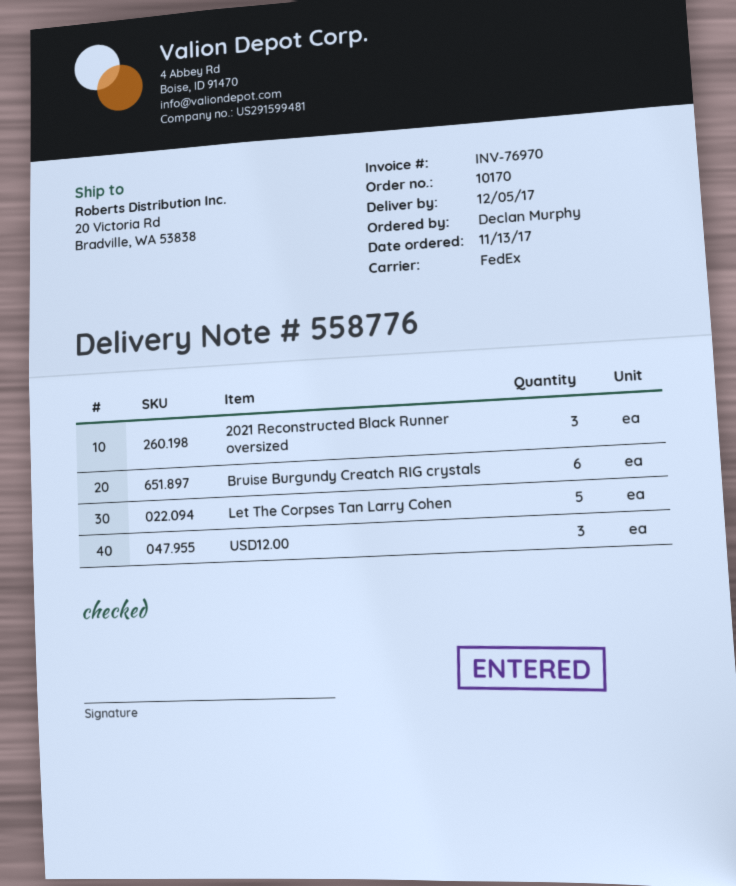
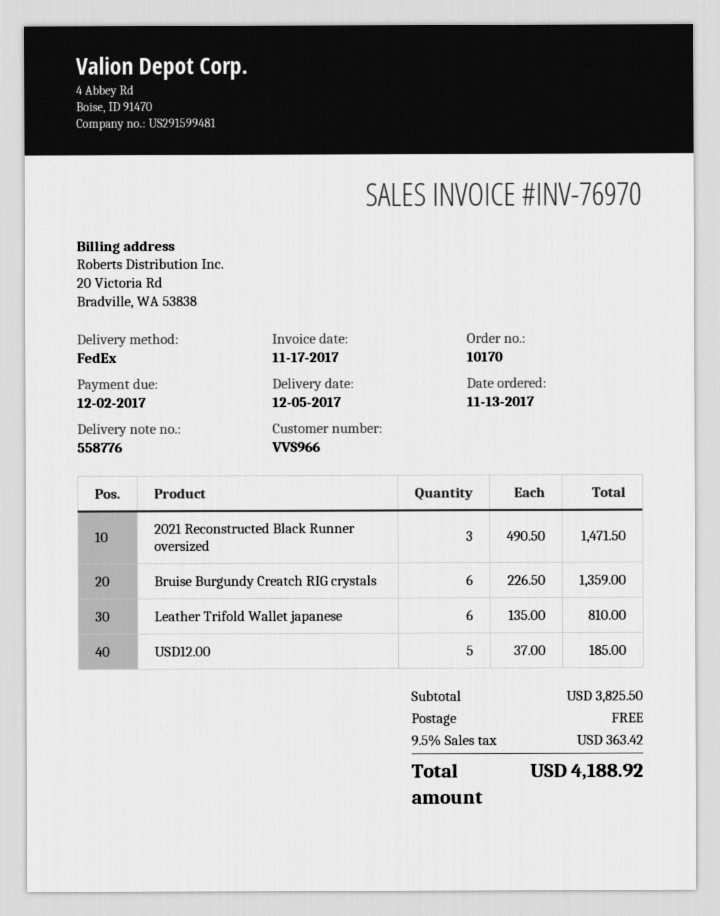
Let The Corpses Tan Larry Cohen: 5 -> none
USD12.00: 3 -> 5
Leather Trifold Wallet japanese: none -> 6

